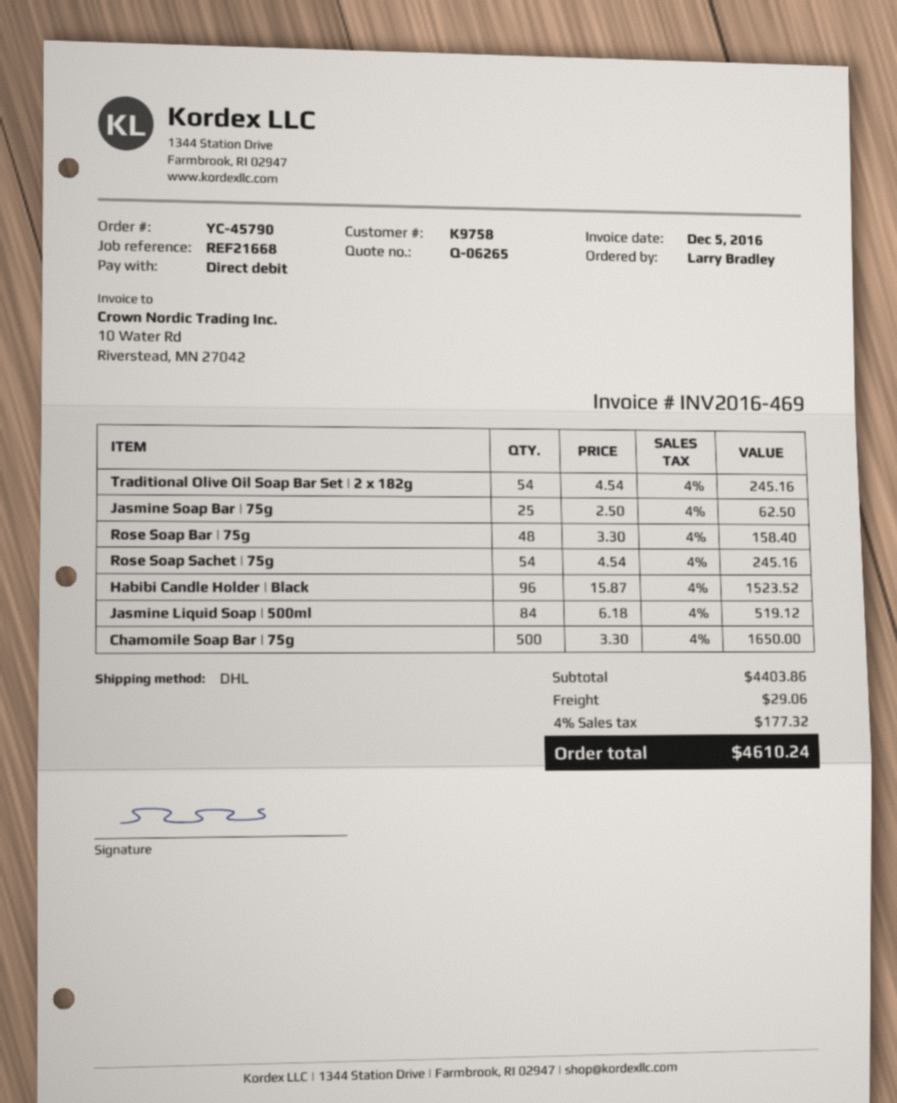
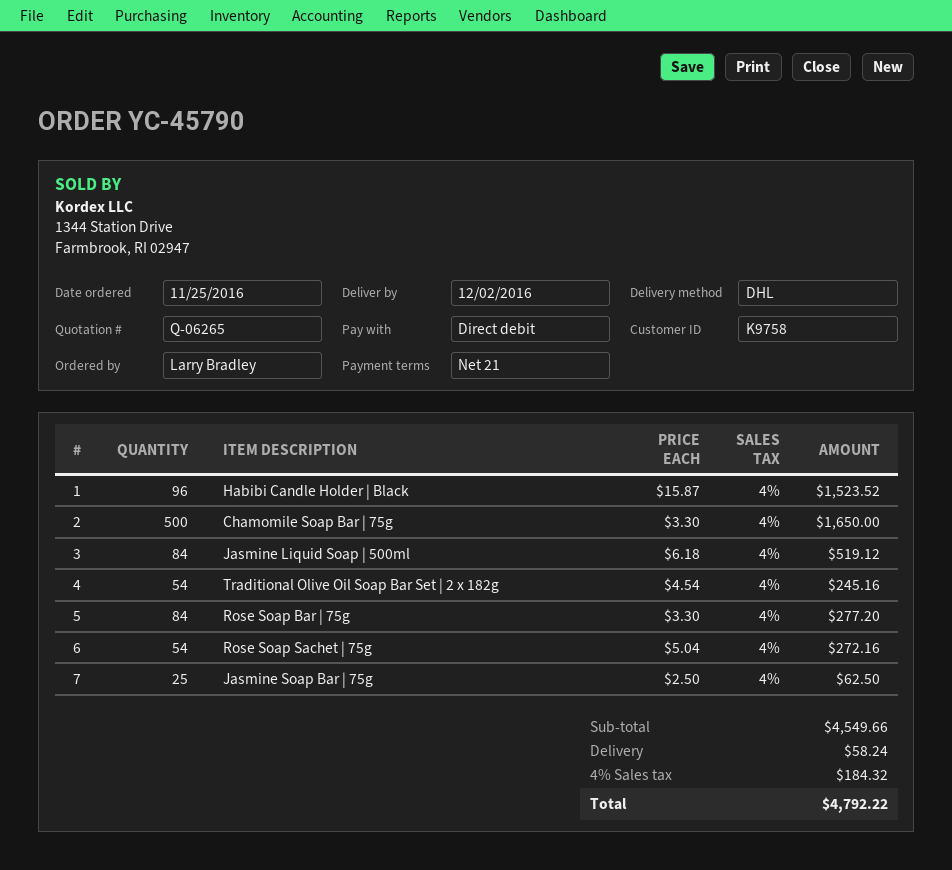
Rose Soap Bar | 75g: 48 x 3.30 = 158.40 -> 84 x 3.30 = 277.20
Rose Soap Sachet | 75g: 54 x 4.54 = 245.16 -> 54 x 5.04 = 272.16
subtotal: 4403.86 -> 4549.66
shipping: 29.06 -> 58.24
tax: 4% = 177.32 -> 4% = 184.32
total: 4610.24 -> 4792.22

